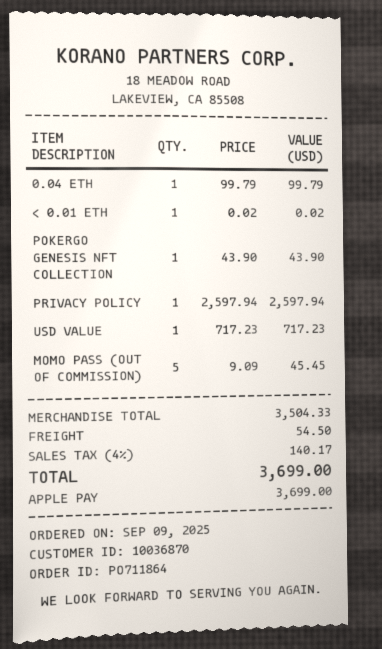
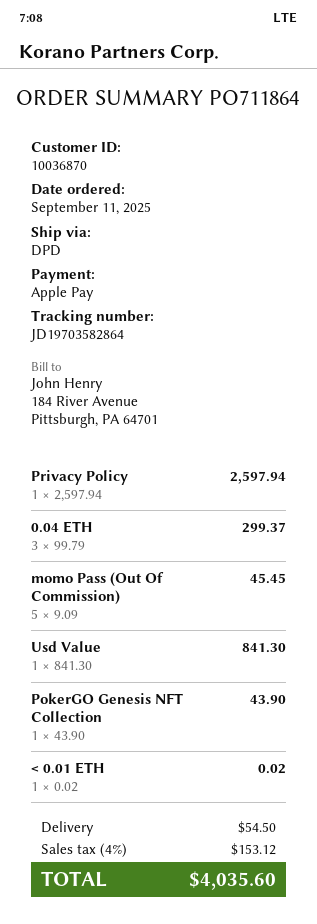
order date: 2025-09-09 -> 2025-09-11
0.04 ETH: 1 x 99.79 = 99.79 -> 3 x 99.79 = 299.37
USD VALUE: 1 x 717.23 = 717.23 -> 1 x 841.30 = 841.30
tax: 4% = 140.17 -> 4% = 153.12
total: 3699.00 -> 4035.60

